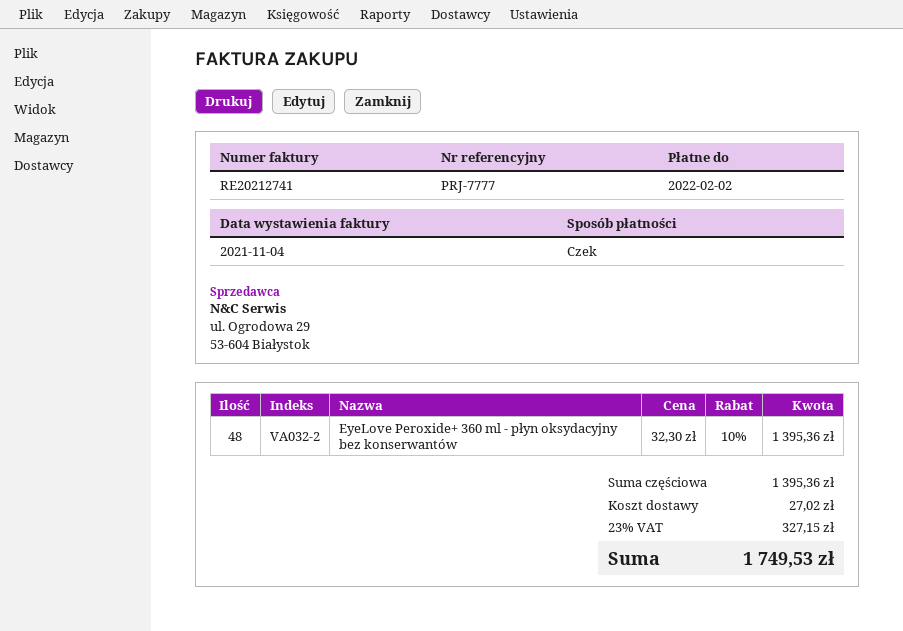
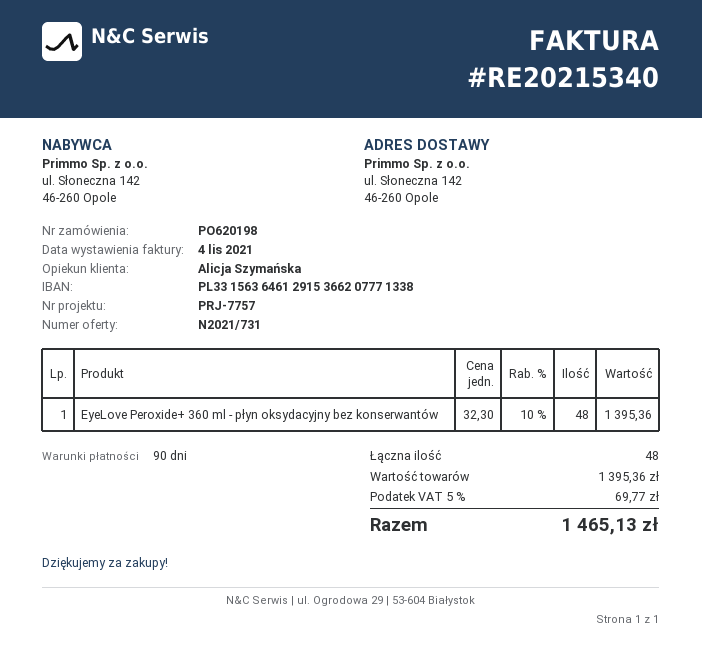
invoice number: RE20212741 -> RE20215340
reference: PRJ-7777 -> PRJ-7757
shipping: 27.02 -> none
tax: 23% = 327.15 -> 5% = 69.77
total: 1749.53 -> 1465.13

